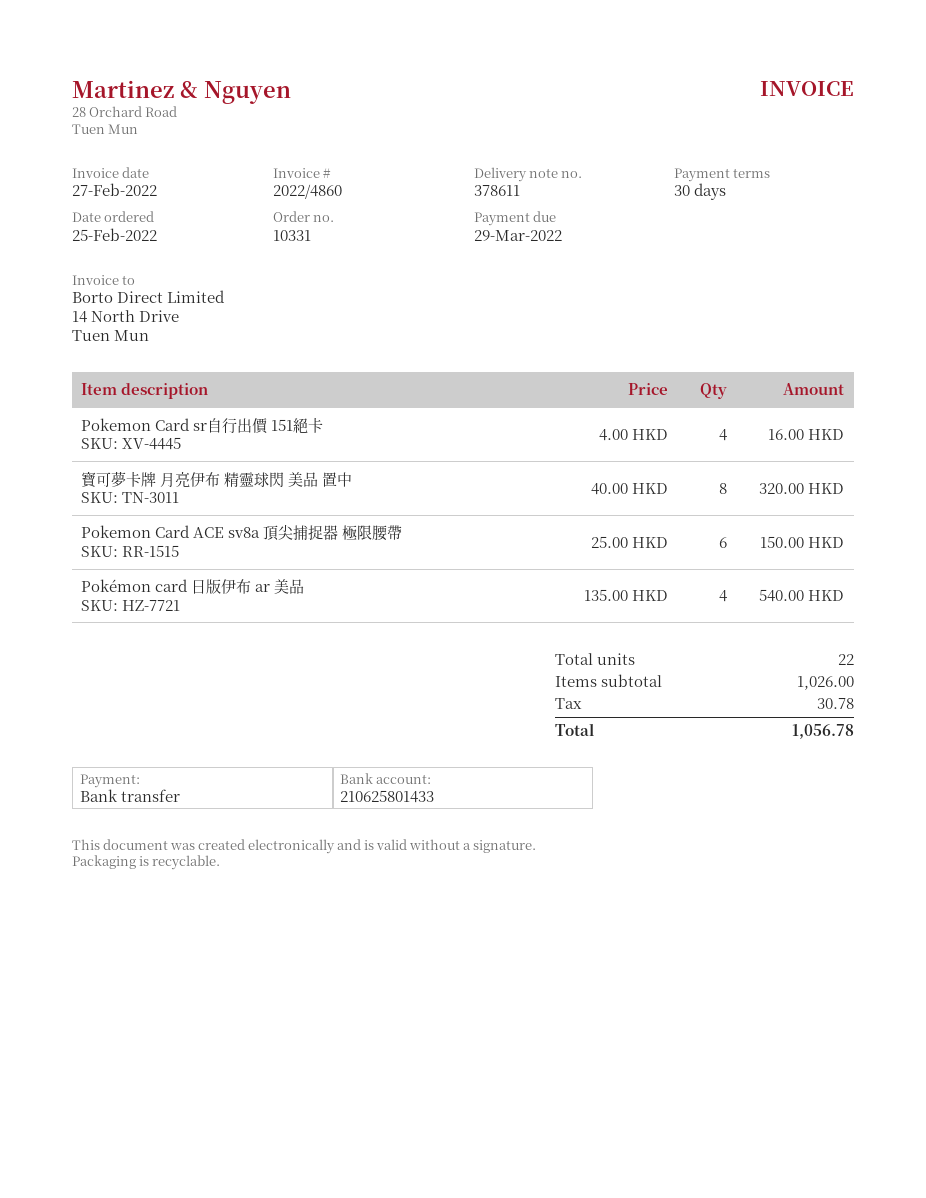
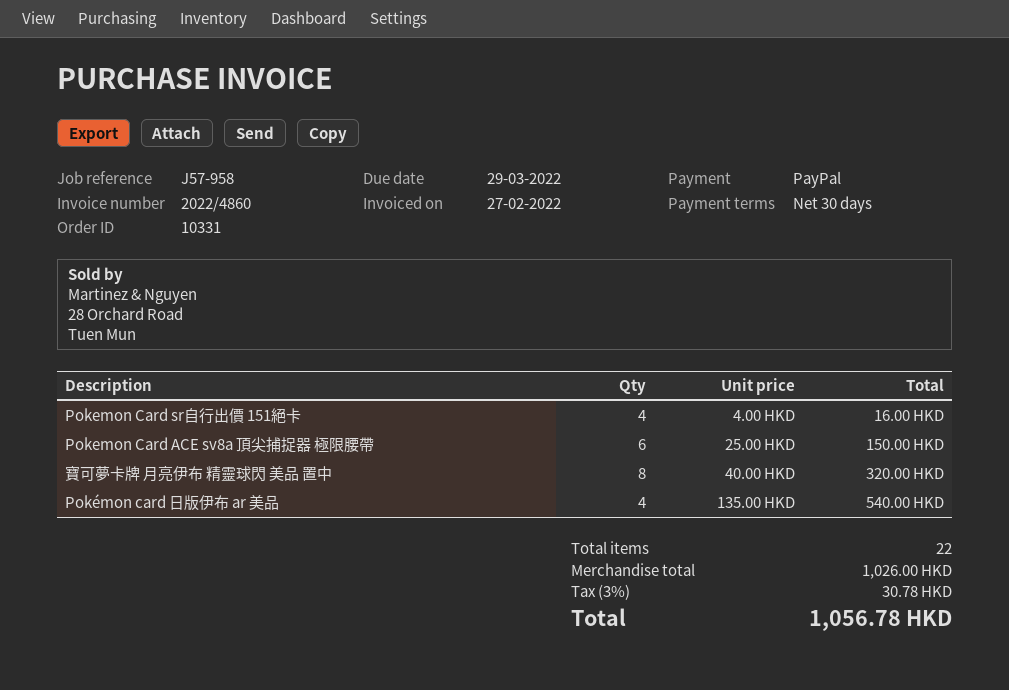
payment method: bank transfer -> PayPal

